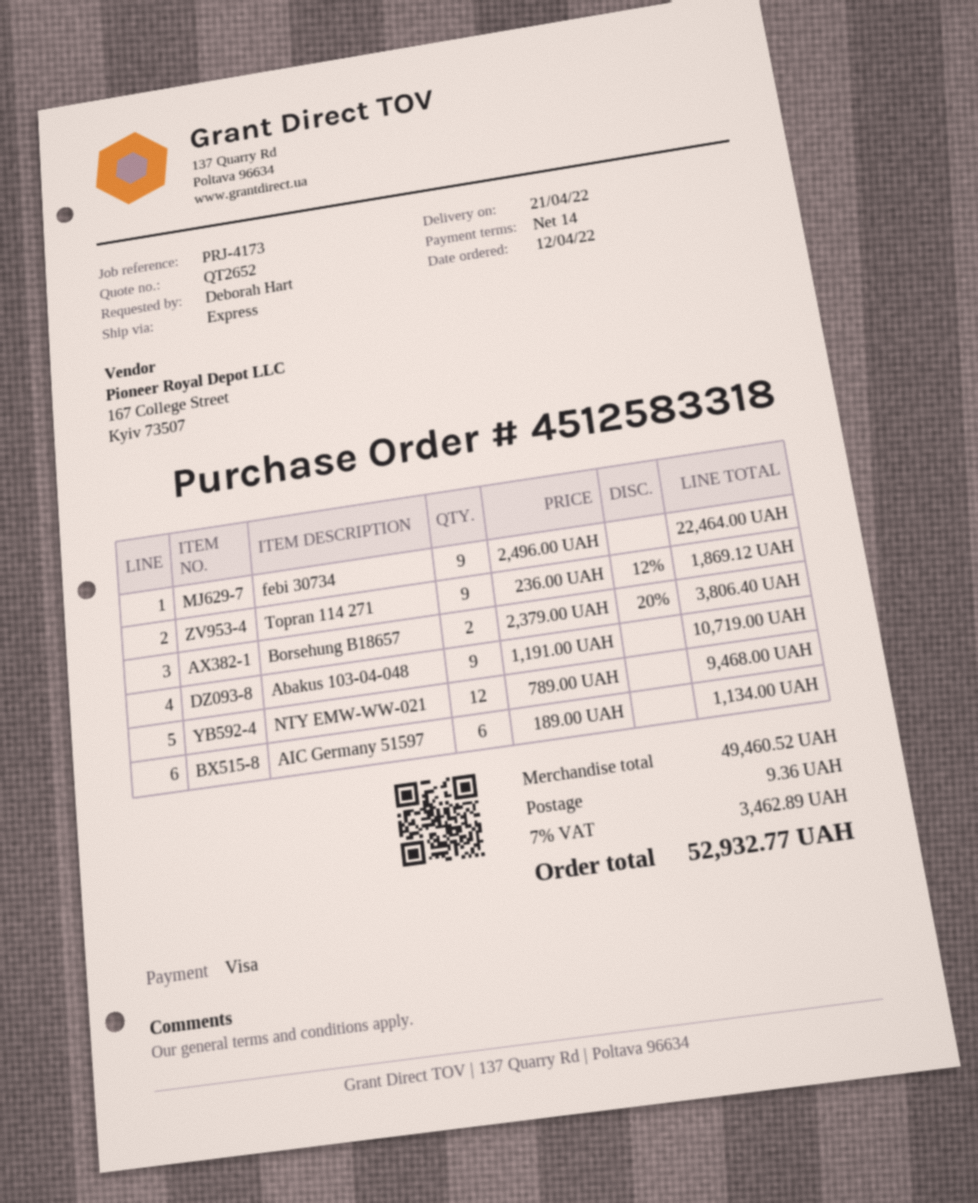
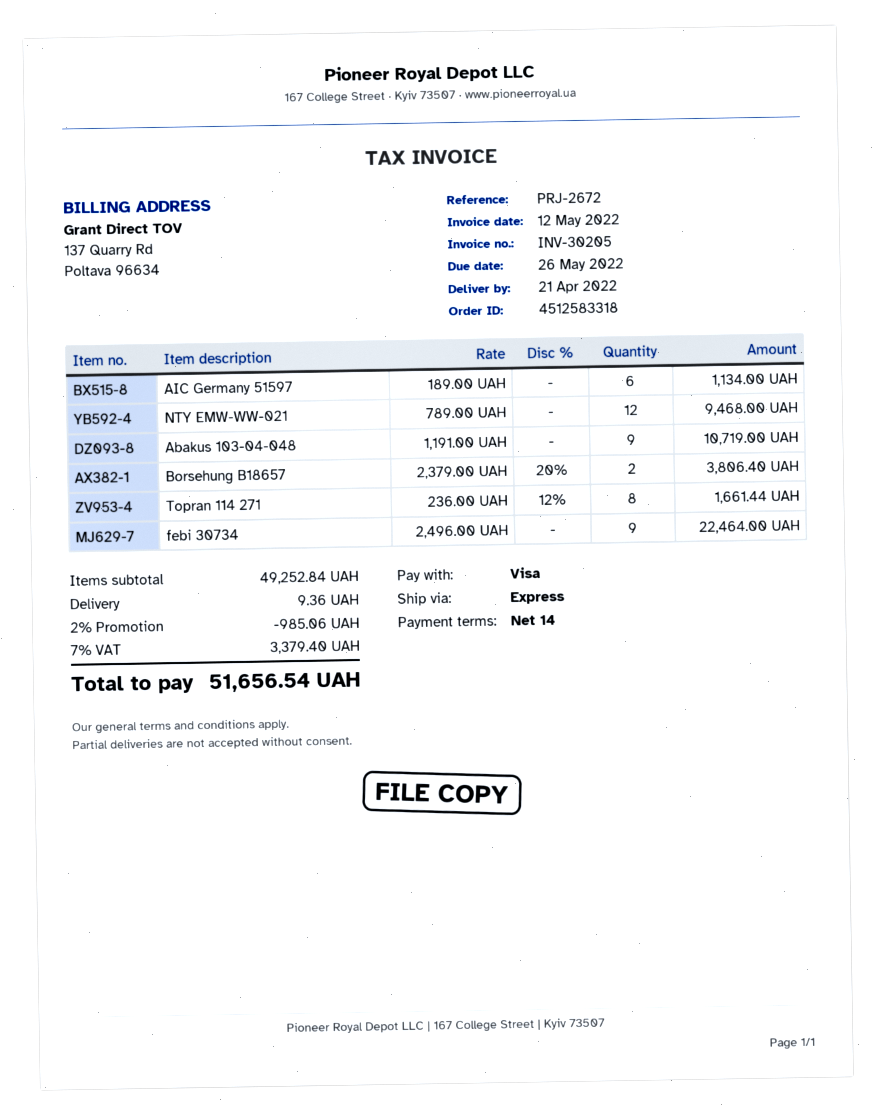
reference: PRJ-4173 -> PRJ-2672
Topran 114 271: 9 x 236.00 - 12% = 1869.12 -> 8 x 236.00 - 12% = 1661.44
subtotal: 49460.52 -> 49252.84
discount: none -> 2% = 985.06
tax: 7% = 3462.89 -> 7% = 3379.40
total: 52932.77 -> 51656.54

